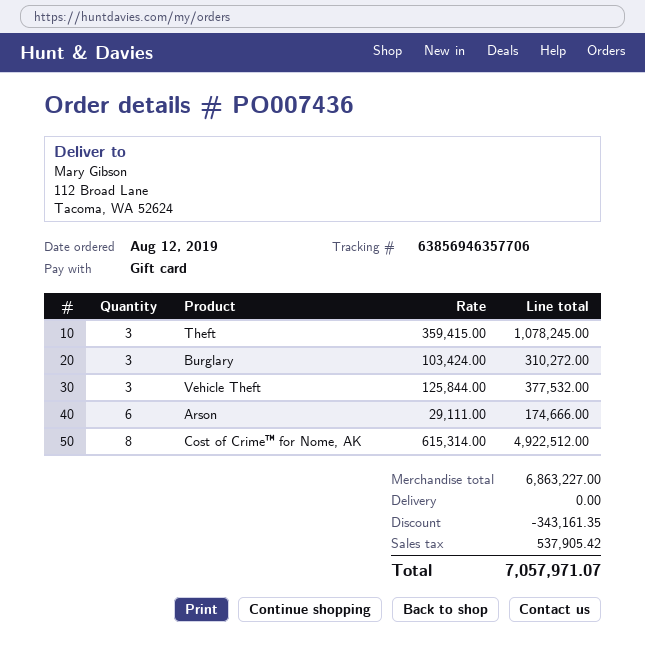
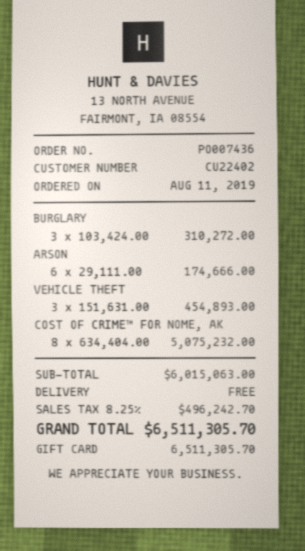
order date: 2019-08-12 -> 2019-08-11
Theft: 3 x 359415.00 = 1078245.00 -> none
Vehicle Theft: 3 x 125844.00 = 377532.00 -> 3 x 151631.00 = 454893.00
Cost of Crime™ for Nome, AK: 8 x 615314.00 = 4922512.00 -> 8 x 634404.00 = 5075232.00
subtotal: 6863227.00 -> 6015063.00
discount: 343161.35 -> none
tax: 537905.42 -> 496242.70
total: 7057971.07 -> 6511305.70

